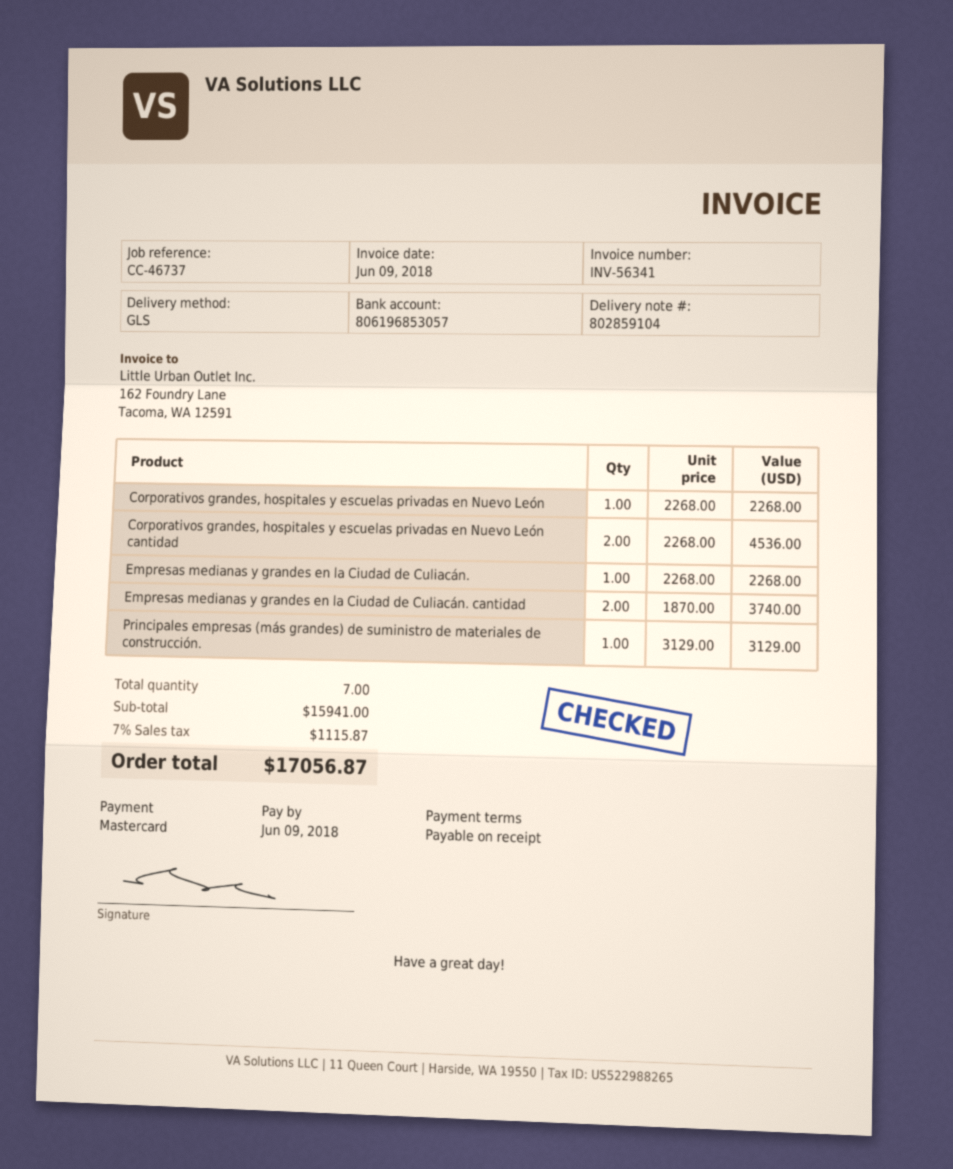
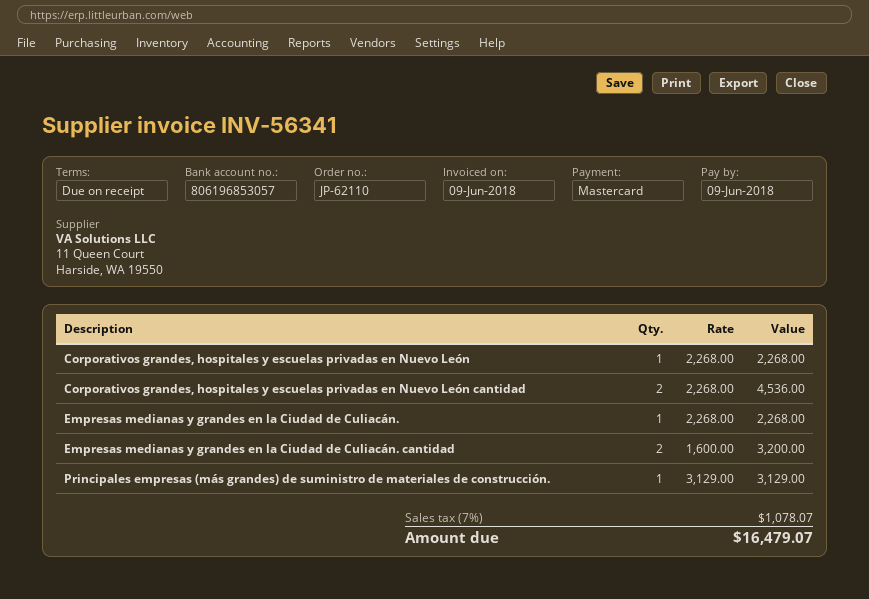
Empresas medianas y grandes en la Ciudad de Culiacán. cantidad: 2 x 1870.00 = 3740.00 -> 2 x 1600.00 = 3200.00
tax: 7% = 1115.87 -> 7% = 1078.07
total: 17056.87 -> 16479.07

